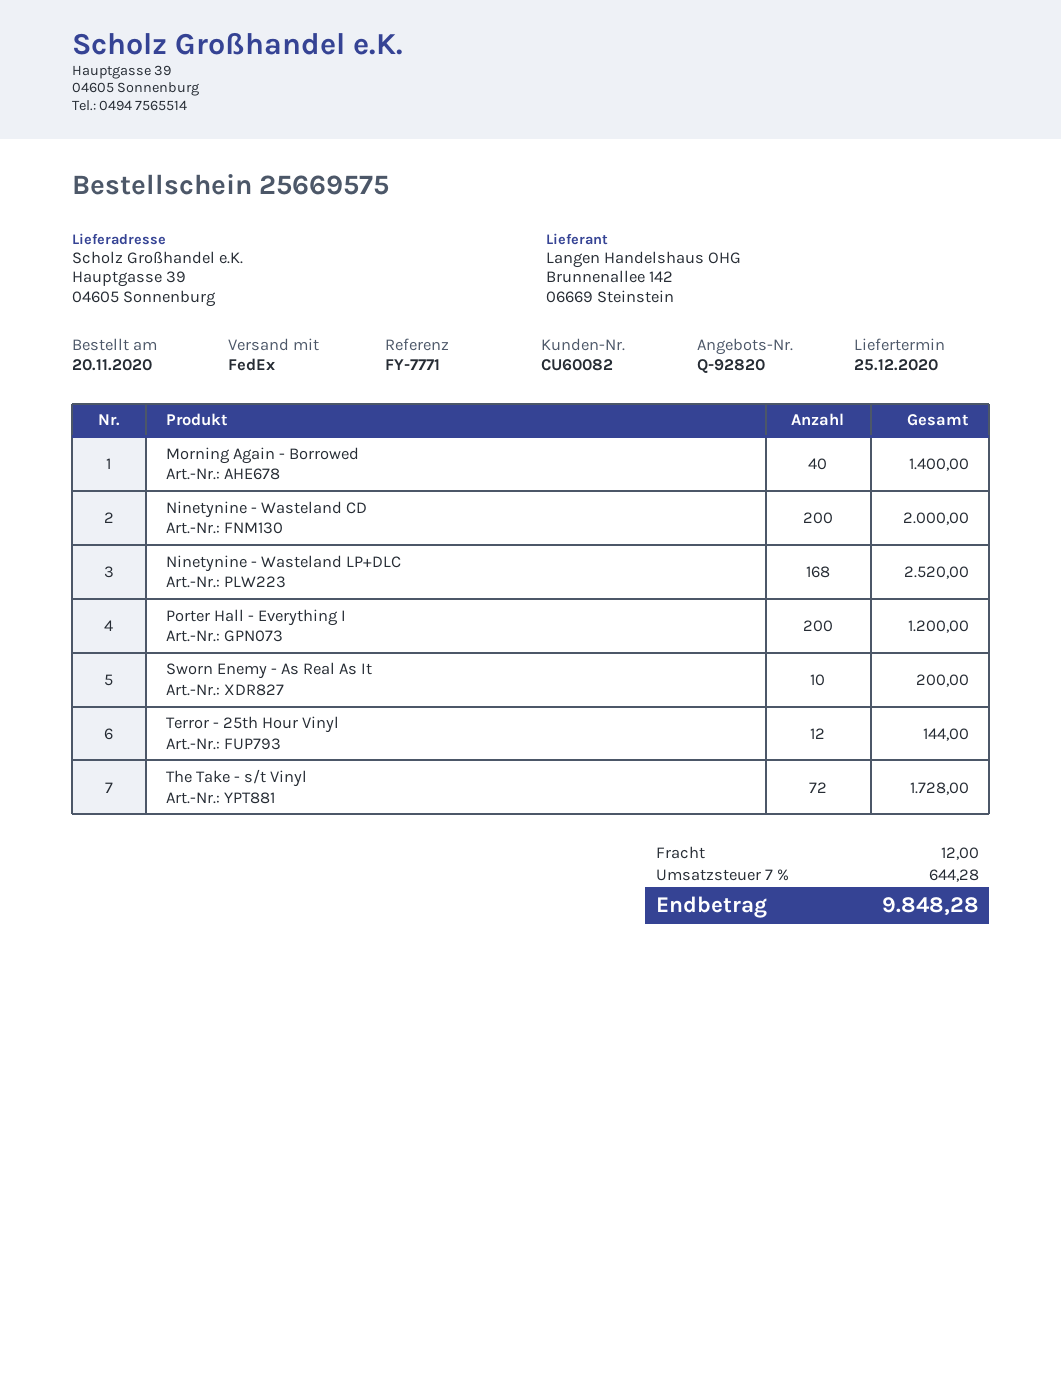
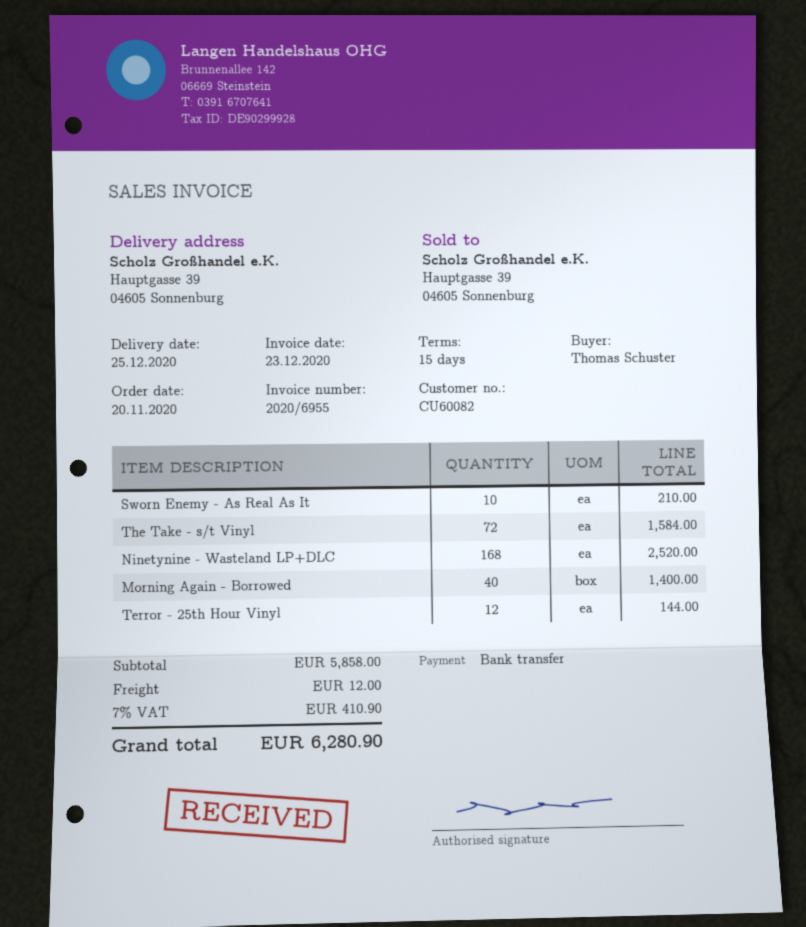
Ninetynine - Wasteland CD: 200 for 2000.00 -> none
Porter Hall - Everything I: 200 for 1200.00 -> none
Sworn Enemy - As Real As It: 10 for 200.00 -> 10 for 210.00
The Take - s/t Vinyl: 72 for 1728.00 -> 72 for 1584.00
tax: 7% = 644.28 -> 7% = 410.90
total: 9848.28 -> 6280.90

